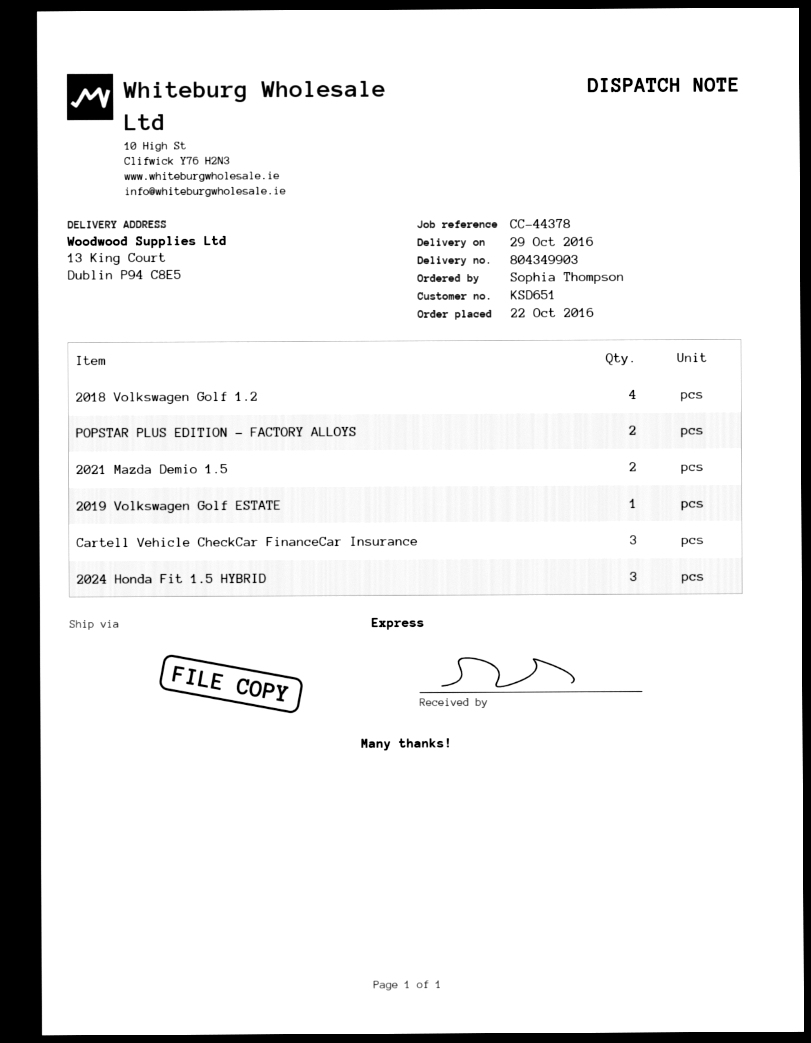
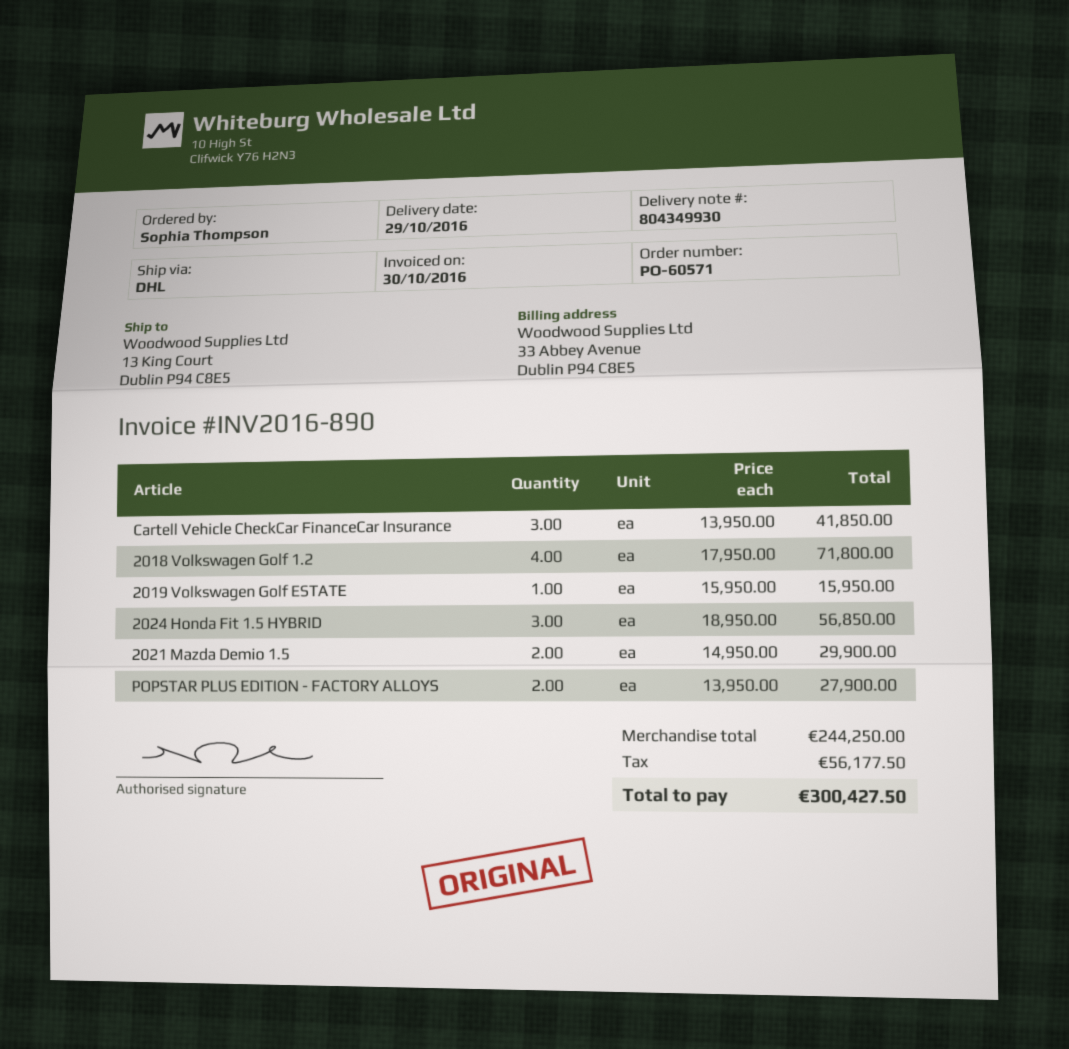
delivery note number: 804349903 -> 804349930
shipping method: express -> DHL

